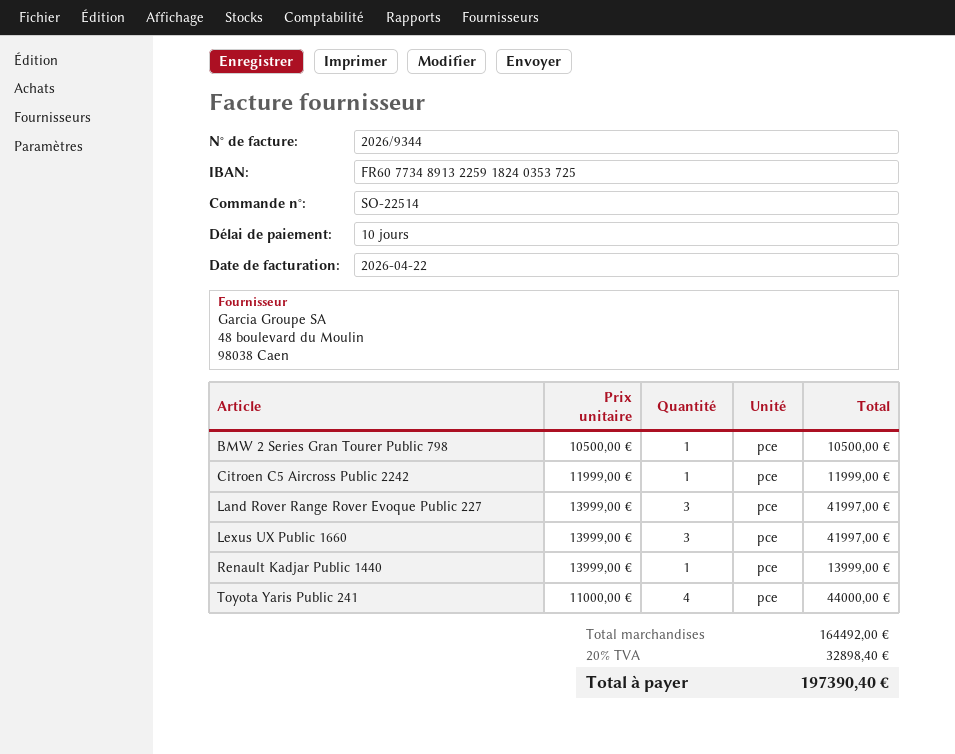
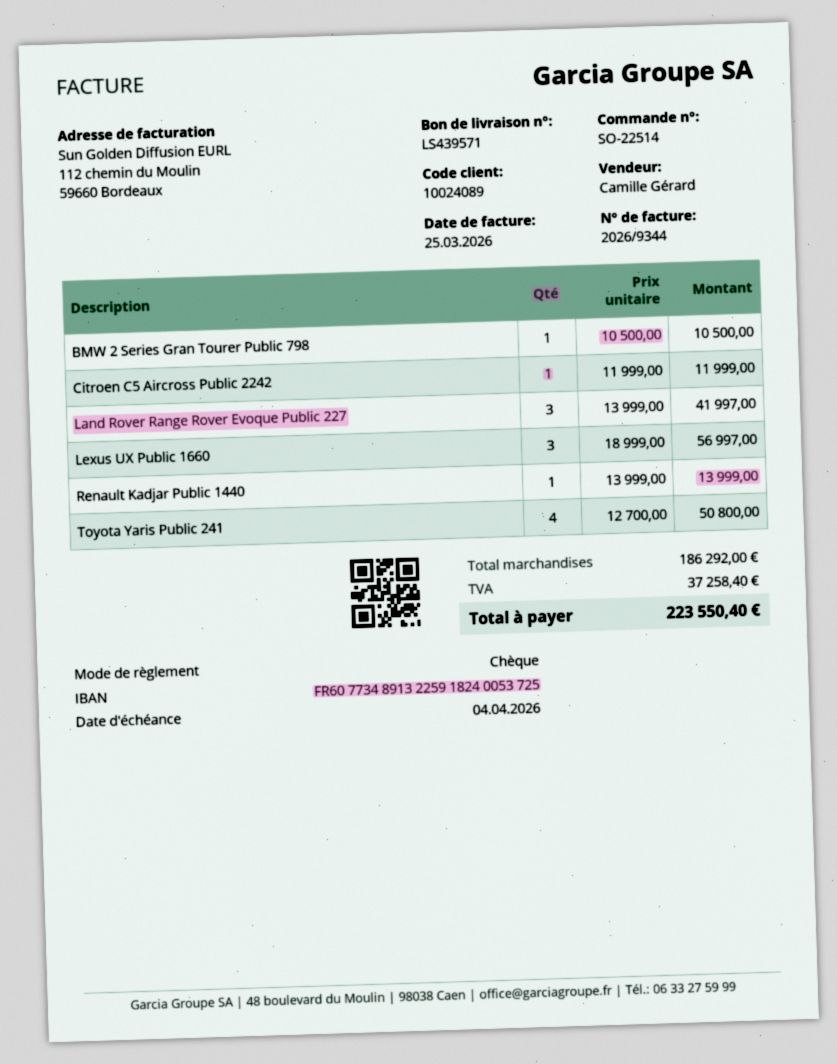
invoice date: 2026-04-22 -> 2026-03-25
bank account: FR6077348913225918240353725 -> FR6077348913225918240053725
Lexus UX Public 1660: 3 x 13999.00 = 41997.00 -> 3 x 18999.00 = 56997.00
Toyota Yaris Public 241: 4 x 11000.00 = 44000.00 -> 4 x 12700.00 = 50800.00
subtotal: 164492.00 -> 186292.00
tax: 32898.40 -> 37258.40
total: 197390.40 -> 223550.40

